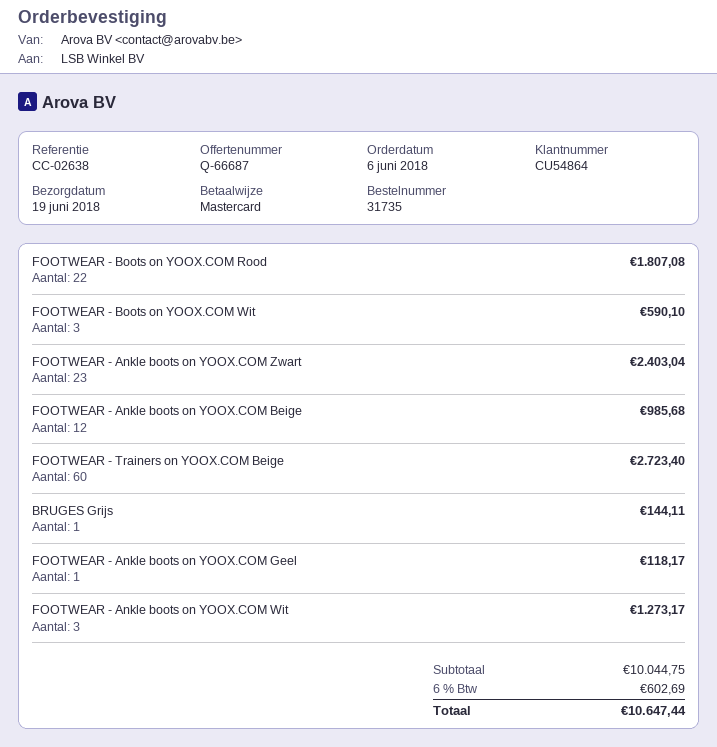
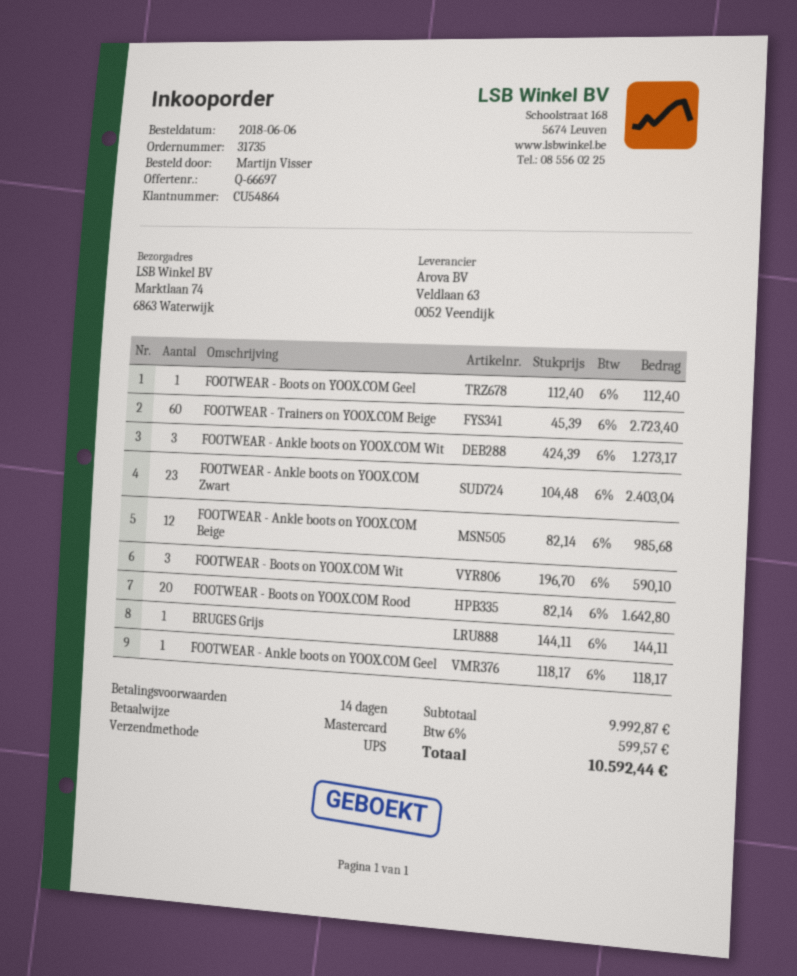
quote number: Q-66687 -> Q-66697
FOOTWEAR - Boots on YOOX.COM Rood: 22 for 1807.08 -> 20 for 1642.80
FOOTWEAR - Boots on YOOX.COM Geel: none -> 1 for 112.40
subtotal: 10044.75 -> 9992.87
tax: 6% = 602.69 -> 6% = 599.57
total: 10647.44 -> 10592.44

